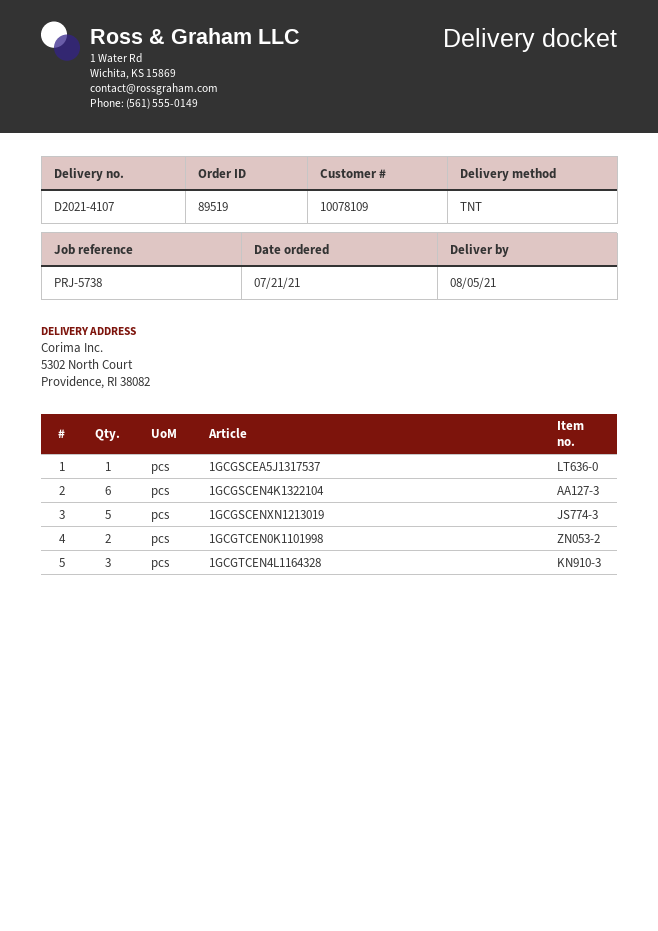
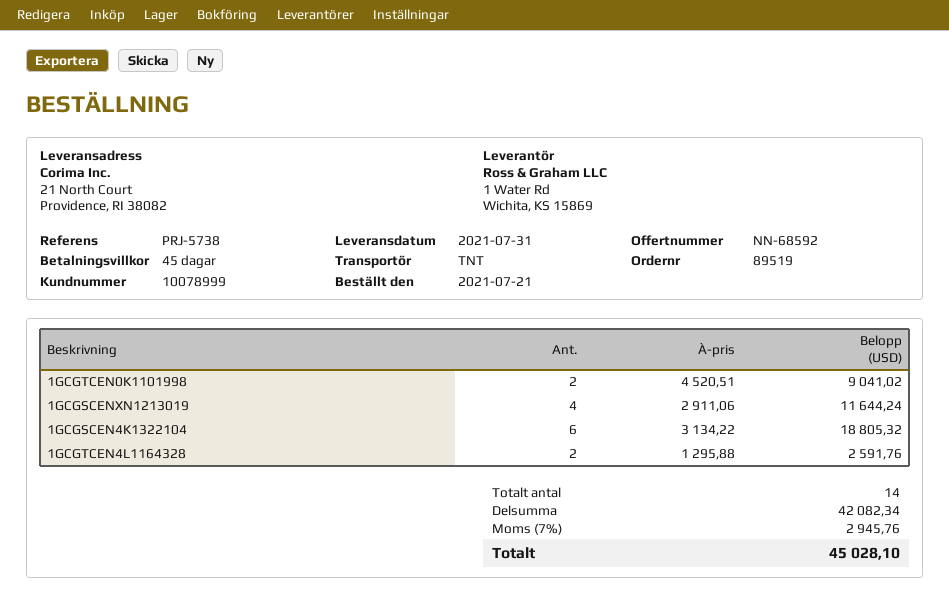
delivery date: 2021-08-05 -> 2021-07-31
customer number: 10078109 -> 10078999
ship to: 5302 North Court, Providence, RI 38082 -> 21 North Court, Providence, RI 38082
1GCGSCEA5J1317537: 1 -> none
1GCGSCENXN1213019: 5 -> 4
1GCGTCEN4L1164328: 3 -> 2

